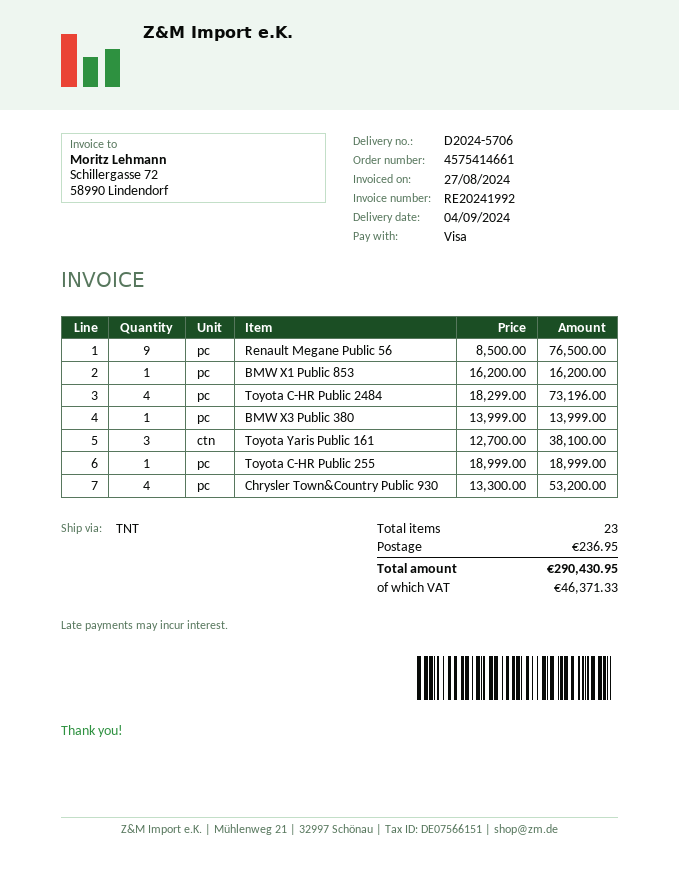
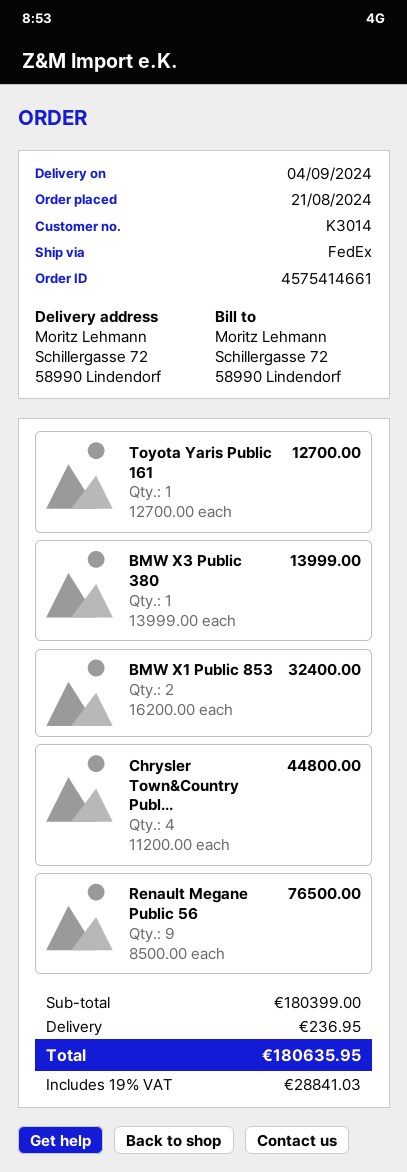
shipping method: TNT -> FedEx
BMW X1 Public 853: 1 x 16200.00 = 16200.00 -> 2 x 16200.00 = 32400.00
Toyota C-HR Public 2484: 4 x 18299.00 = 73196.00 -> none
Toyota Yaris Public 161: 3 x 12700.00 = 38100.00 -> 1 x 12700.00 = 12700.00
Toyota C-HR Public 255: 1 x 18999.00 = 18999.00 -> none
Chrysler Town&Country Public 930: 4 x 13300.00 = 53200.00 -> 4 x 11200.00 = 44800.00
tax: 46371.33 -> 28841.03
total: 290430.95 -> 180635.95

